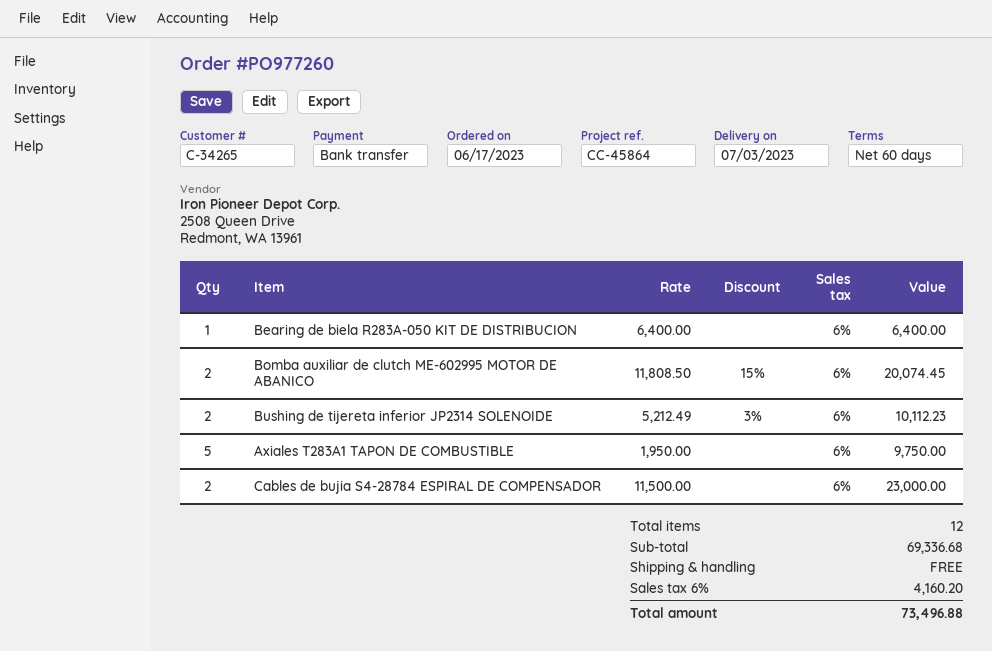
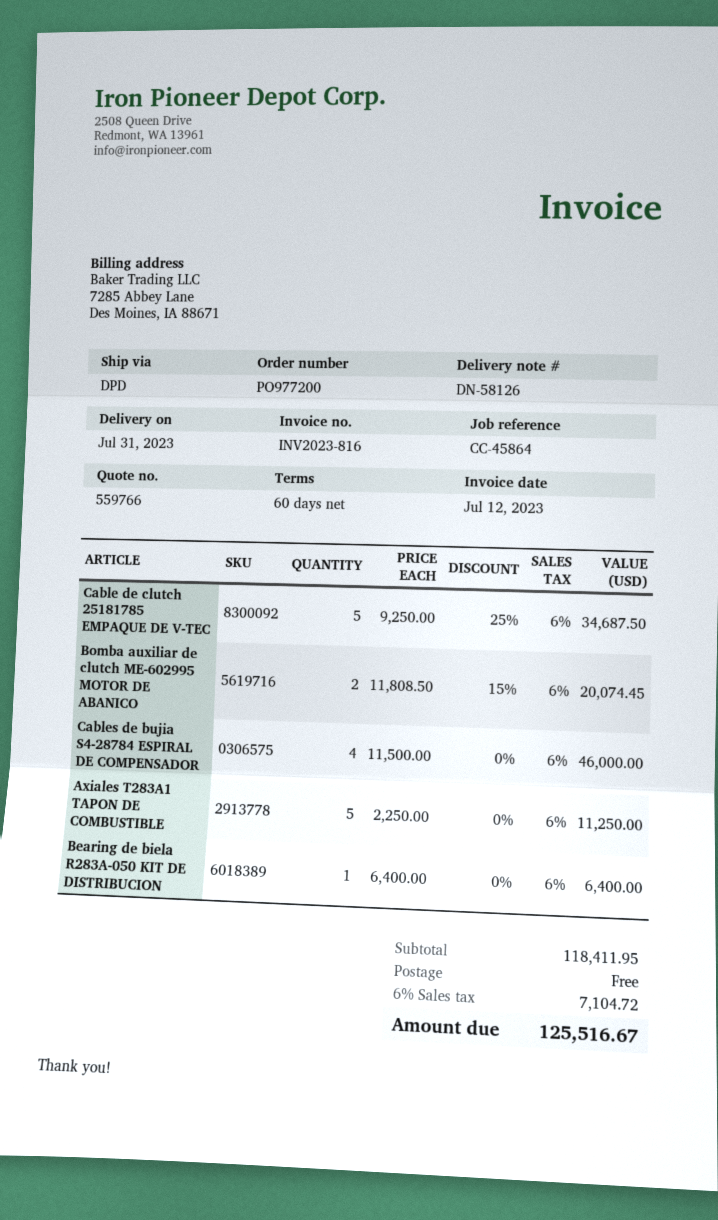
order number: PO977260 -> PO977200
delivery date: 2023-07-03 -> 2023-07-31
Bushing de tijereta inferior JP2314 SOLENOIDE: 2 x 5212.49 - 3% = 10112.23 -> none
Axiales T283A1 TAPON DE COMBUSTIBLE: 5 x 1950.00 = 9750.00 -> 5 x 2250.00 = 11250.00
Cables de bujia S4-28784 ESPIRAL DE COMPENSADOR: 2 x 11500.00 = 23000.00 -> 4 x 11500.00 = 46000.00
Cable de clutch 25181785 EMPAQUE DE V-TEC: none -> 5 x 9250.00 - 25% = 34687.50
subtotal: 69336.68 -> 118411.95
tax: 6% = 4160.20 -> 6% = 7104.72
total: 73496.88 -> 125516.67

